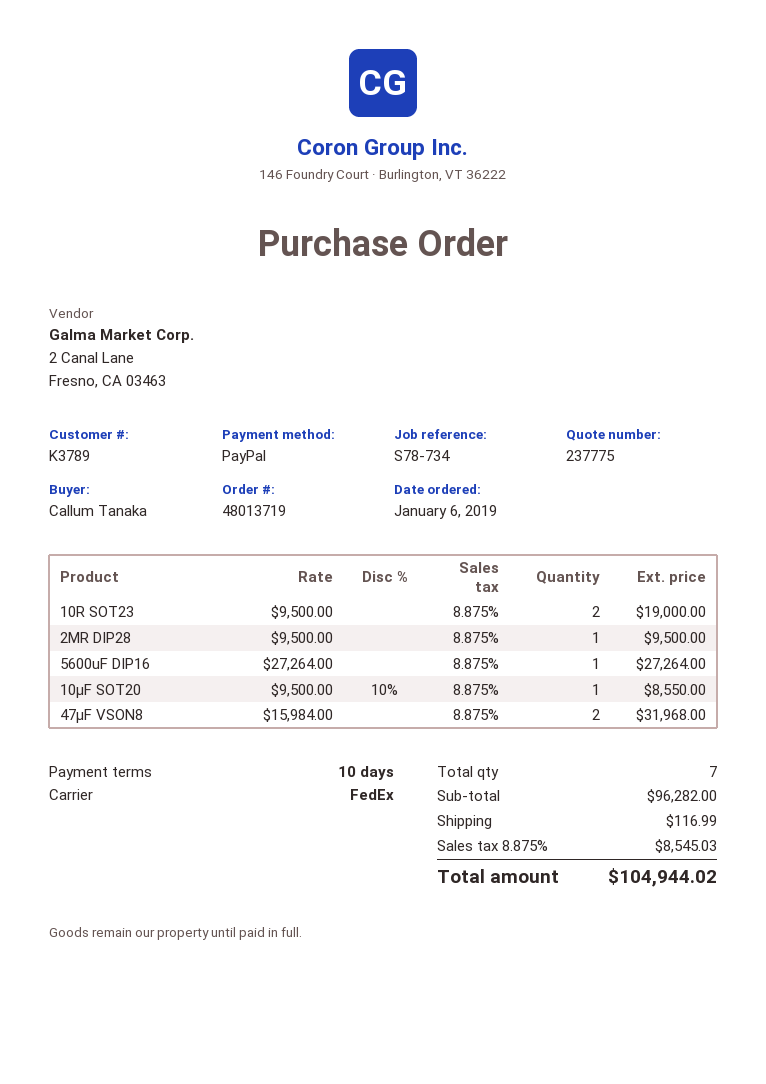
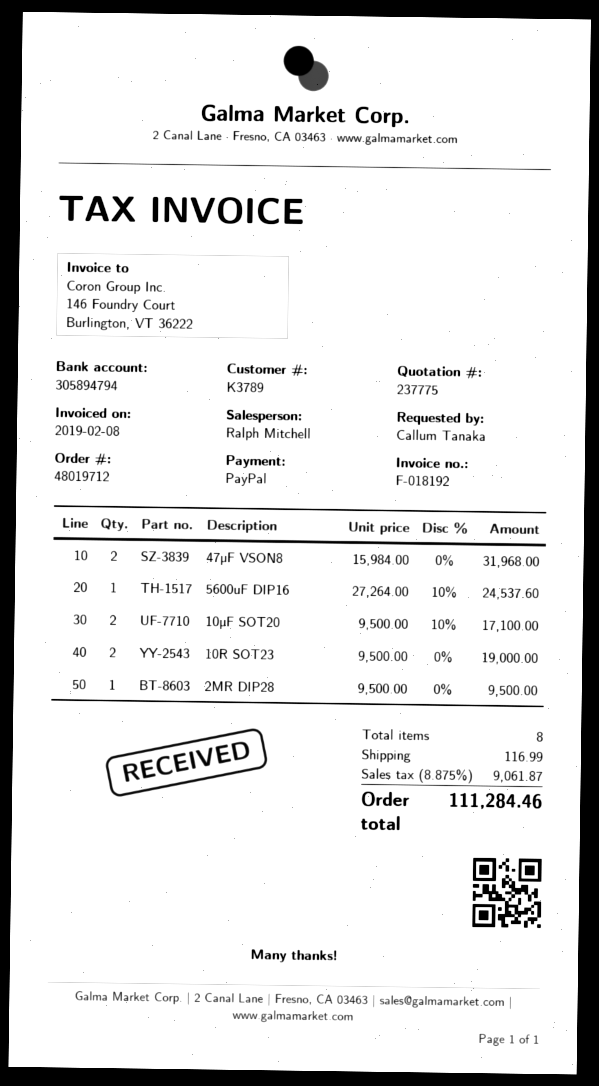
order number: 48013719 -> 48019712
5600uF DIP16: 1 x 27264.00 = 27264.00 -> 1 x 27264.00 - 10% = 24537.60
10µF SOT20: 1 x 9500.00 - 10% = 8550.00 -> 2 x 9500.00 - 10% = 17100.00
total quantity: 7 -> 8
tax: 8.875% = 8545.03 -> 8.875% = 9061.87
total: 104944.02 -> 111284.46

